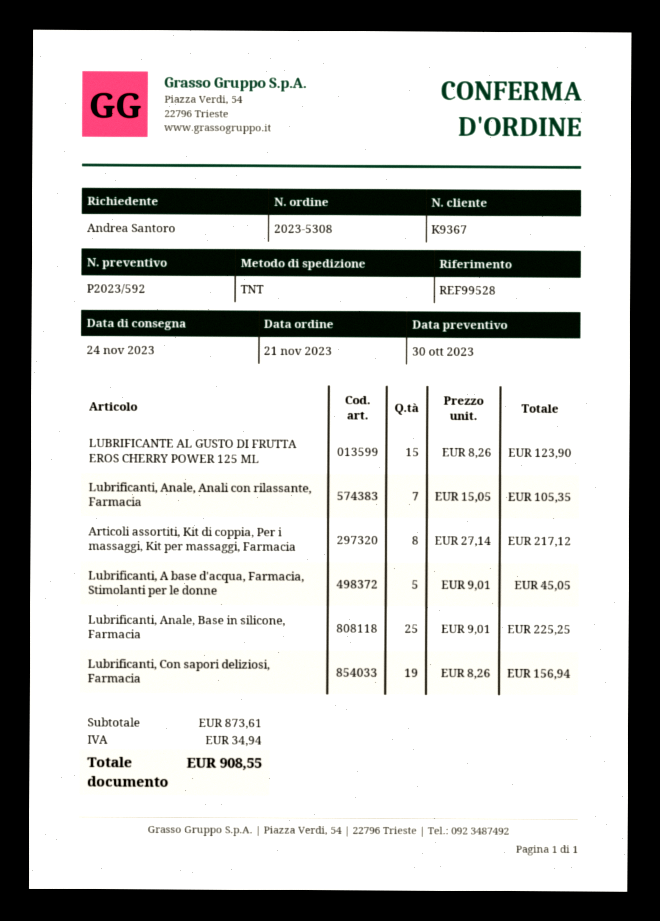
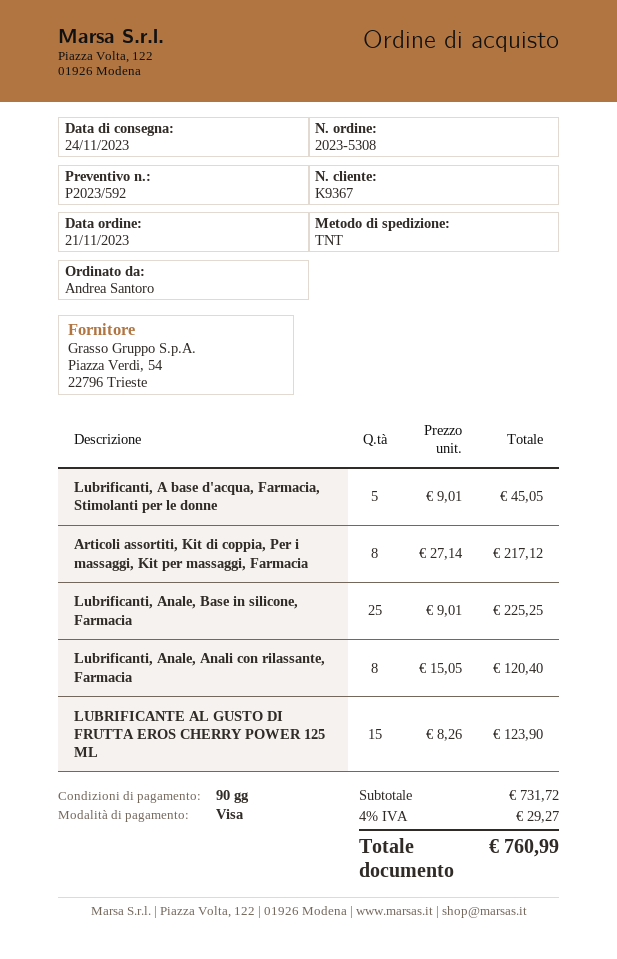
Lubrificanti, Anale, Anali con rilassante, Farmacia: 7 x 15.05 = 105.35 -> 8 x 15.05 = 120.40
Lubrificanti, Con sapori deliziosi, Farmacia: 19 x 8.26 = 156.94 -> none
subtotal: 873.61 -> 731.72
tax: 34.94 -> 29.27
total: 908.55 -> 760.99

